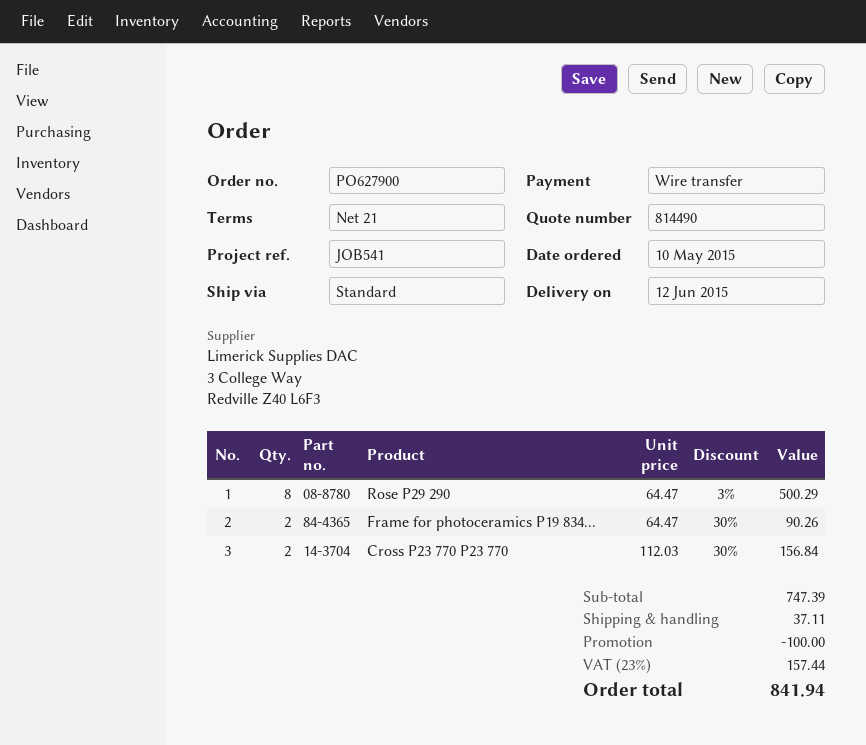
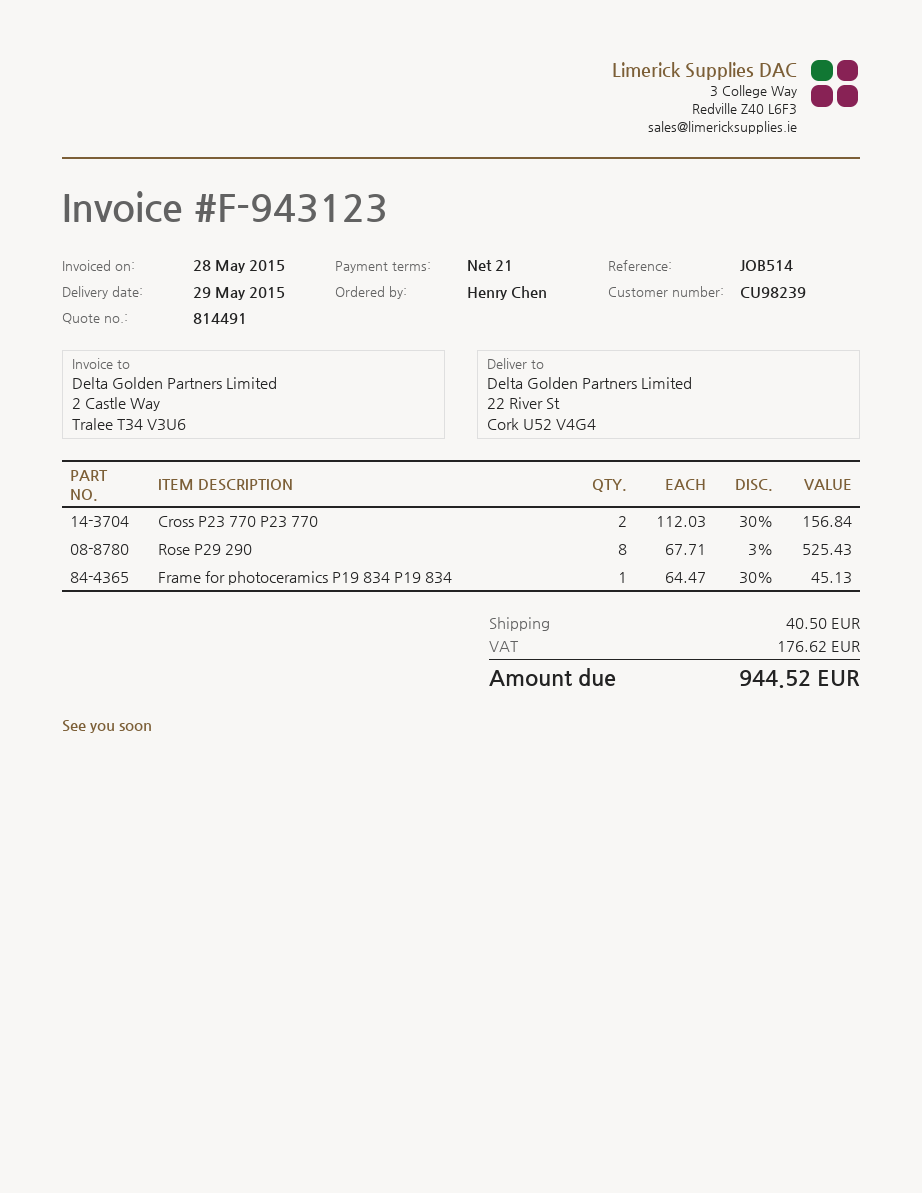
quote number: 814490 -> 814491
delivery date: 2015-06-12 -> 2015-05-29
reference: JOB541 -> JOB514
Rose P29 290: 8 x 64.47 - 3% = 500.29 -> 8 x 67.71 - 3% = 525.43
Frame for photoceramics P19 834...: 2 x 64.47 - 30% = 90.26 -> 1 x 64.47 - 30% = 45.13
discount: 100.00 -> none
shipping: 37.11 -> 40.50
tax: 157.44 -> 176.62
total: 841.94 -> 944.52

